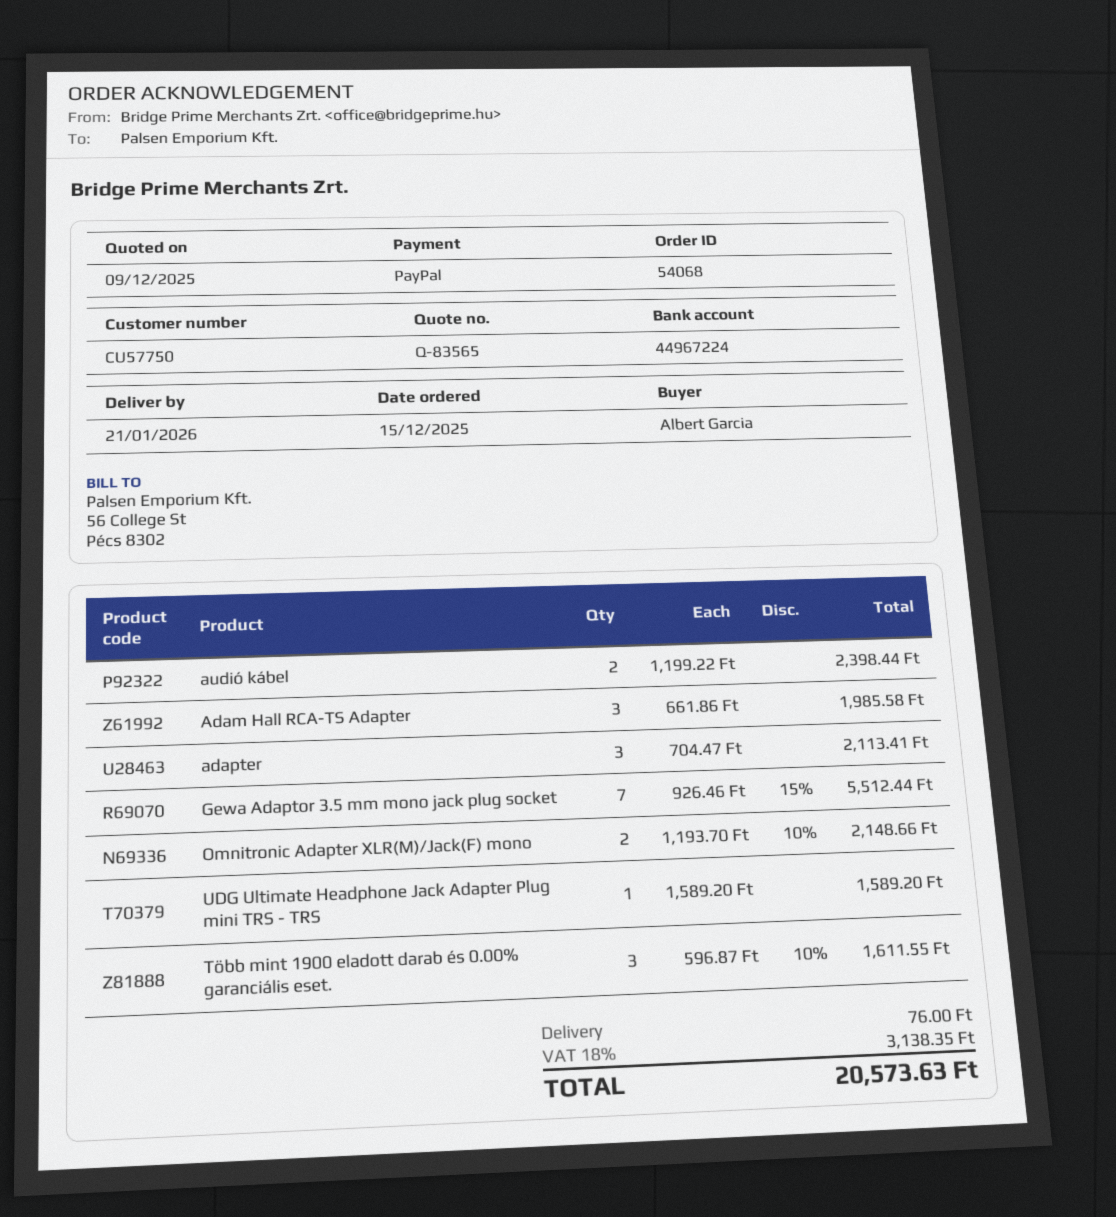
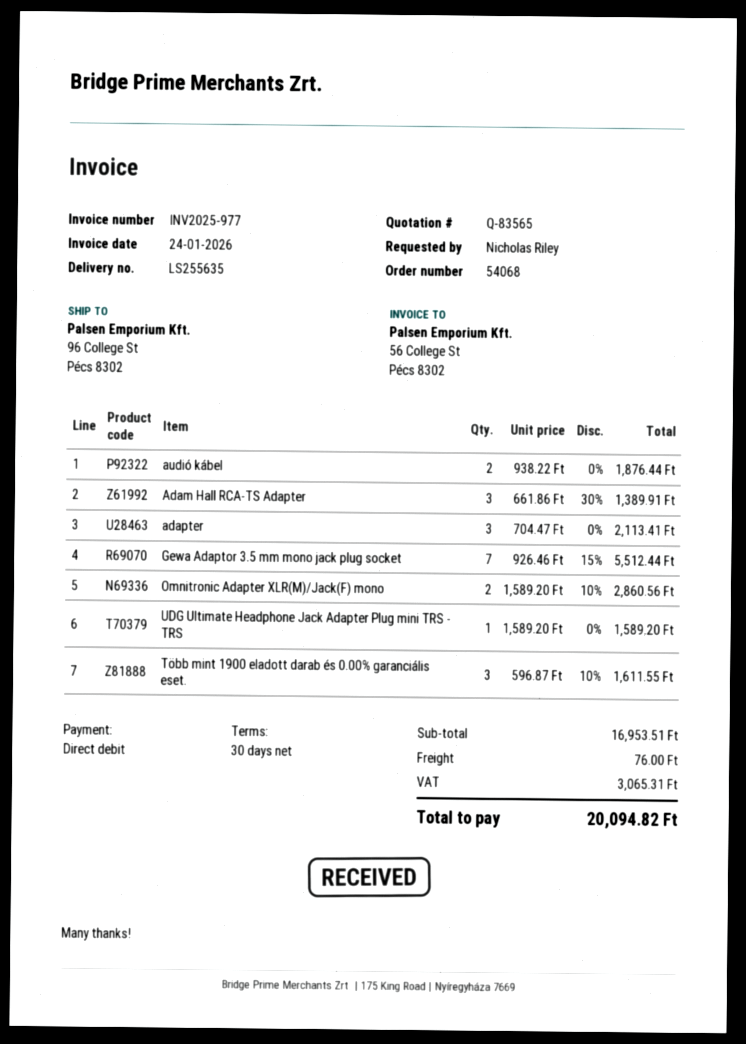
ordered by: Albert Garcia -> Nicholas Riley
payment method: PayPal -> direct debit
audió kábel: 2 x 1199.22 = 2398.44 -> 2 x 938.22 = 1876.44
Adam Hall RCA-TS Adapter: 3 x 661.86 = 1985.58 -> 3 x 661.86 - 30% = 1389.91
Omnitronic Adapter XLR(M)/Jack(F) mono: 2 x 1193.70 - 10% = 2148.66 -> 2 x 1589.20 - 10% = 2860.56
tax: 3138.35 -> 3065.31
total: 20573.63 -> 20094.82

